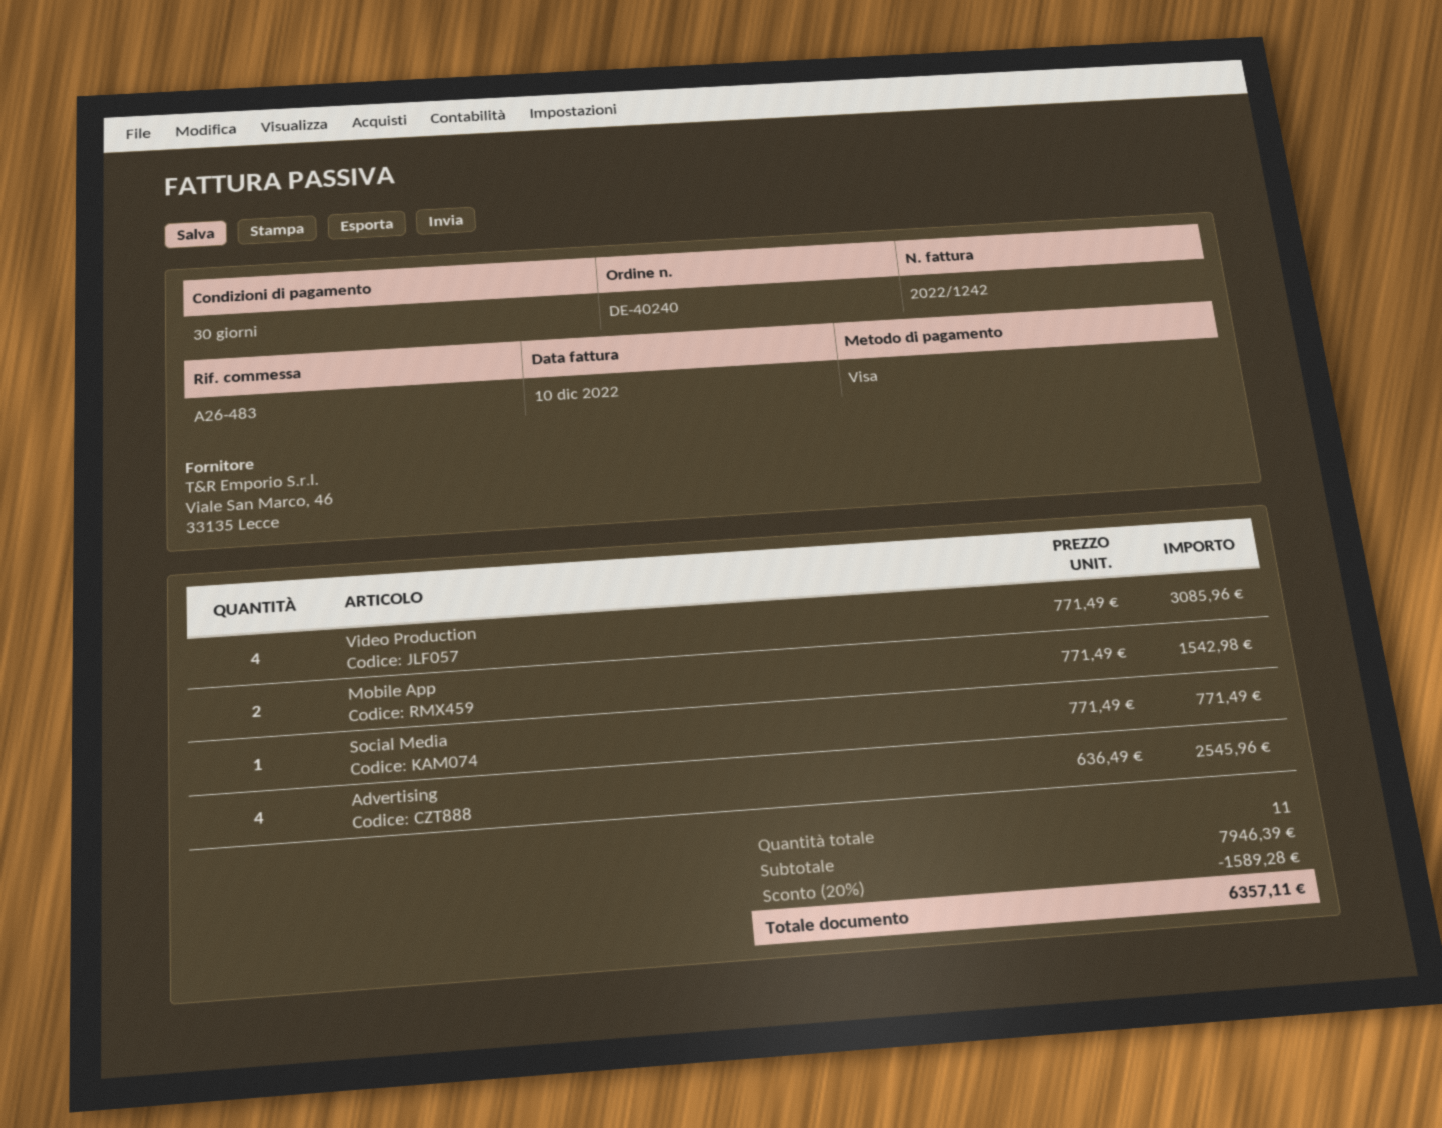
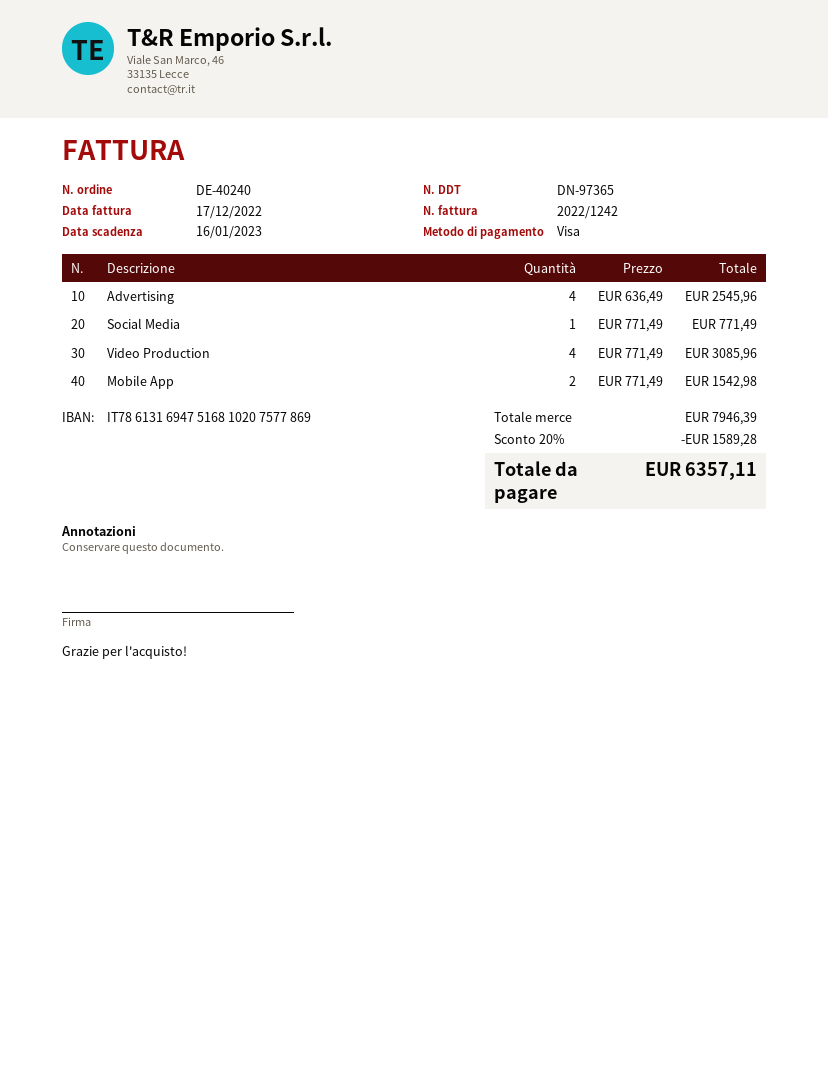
invoice date: 2022-12-10 -> 2022-12-17

